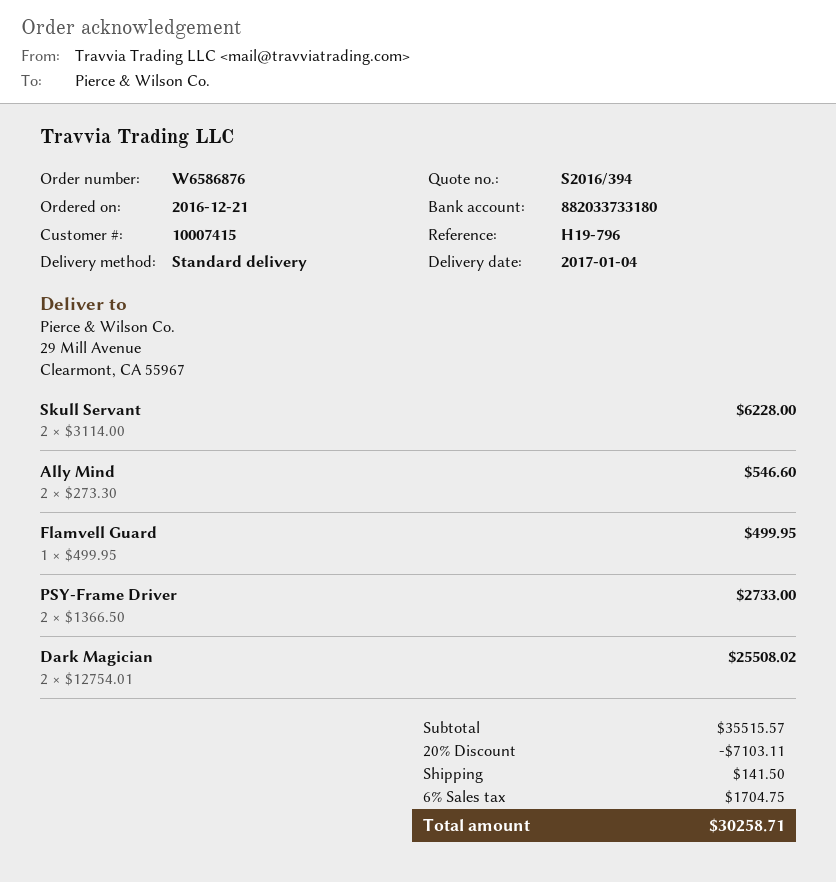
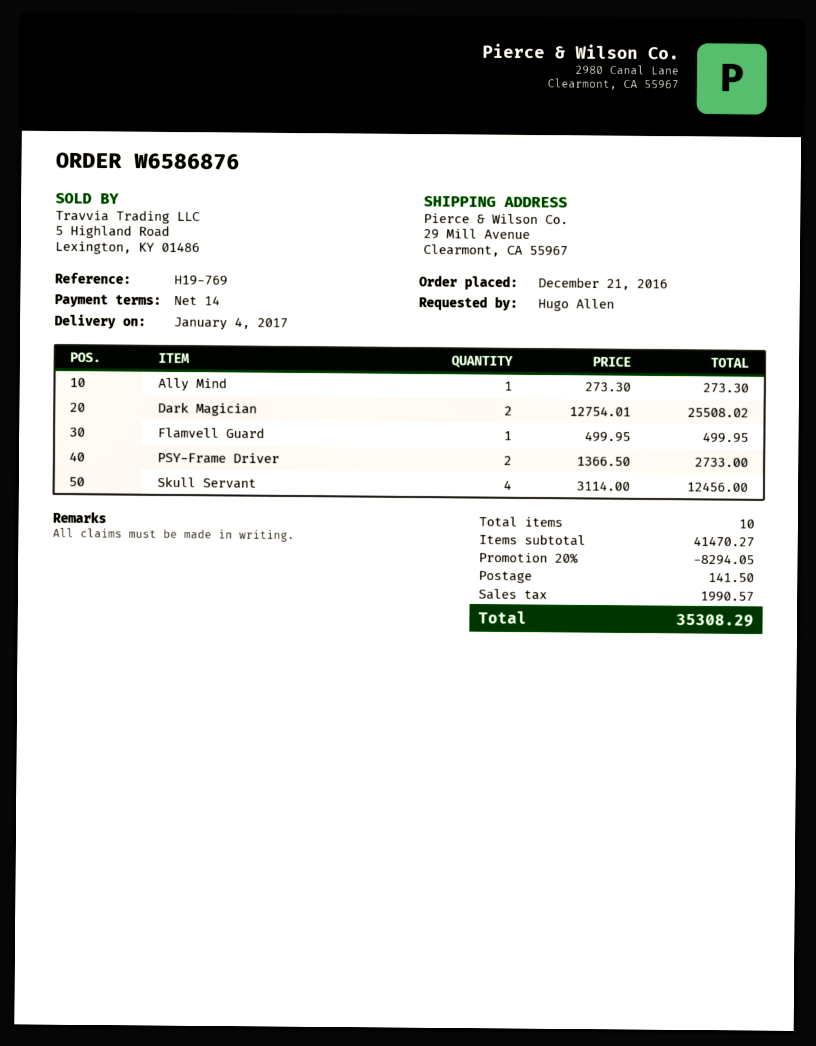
reference: H19-796 -> H19-769
Skull Servant: 2 x 3114.00 = 6228.00 -> 4 x 3114.00 = 12456.00
Ally Mind: 2 x 273.30 = 546.60 -> 1 x 273.30 = 273.30
subtotal: 35515.57 -> 41470.27
discount: 20% = 7103.11 -> 20% = 8294.05
tax: 1704.75 -> 1990.57
total: 30258.71 -> 35308.29

